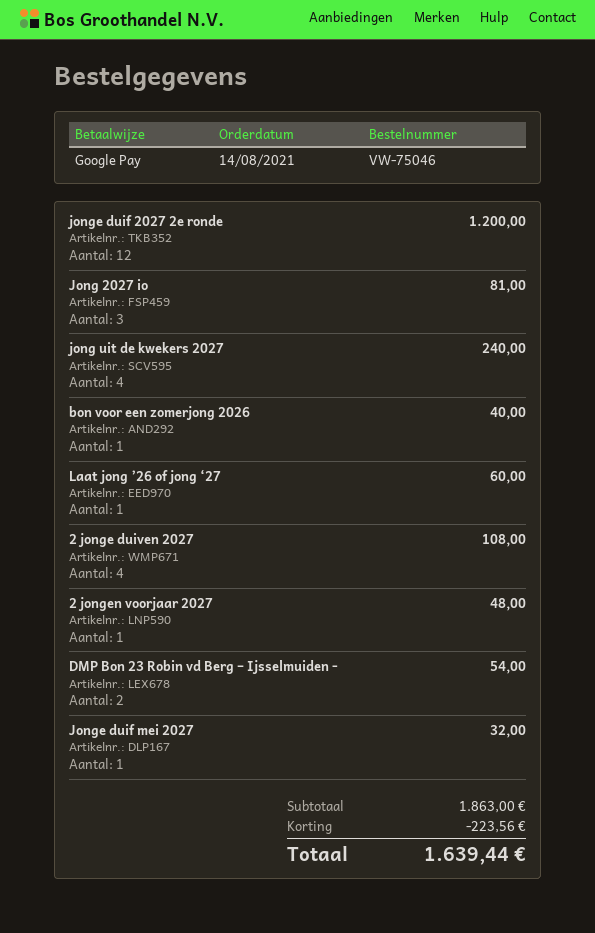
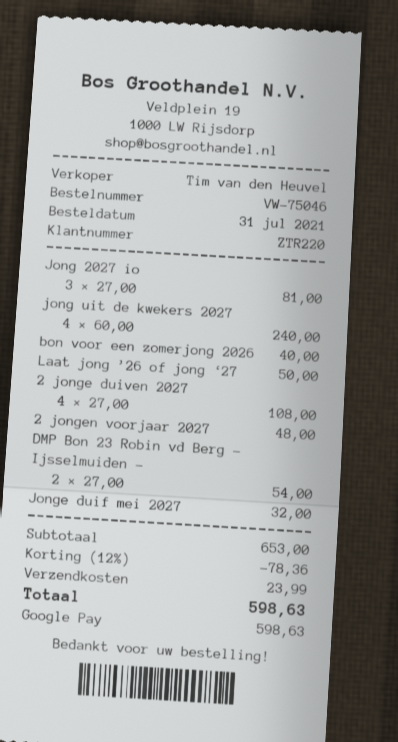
order date: 2021-08-14 -> 2021-07-31
jonge duif 2027 2e ronde: 12 for 1200.00 -> none
Laat jong ’26 of jong ‘27: 1 for 60.00 -> 1 for 50.00
subtotal: 1863.00 -> 653.00
discount: 223.56 -> 78.36
shipping: none -> 23.99
total: 1639.44 -> 598.63

